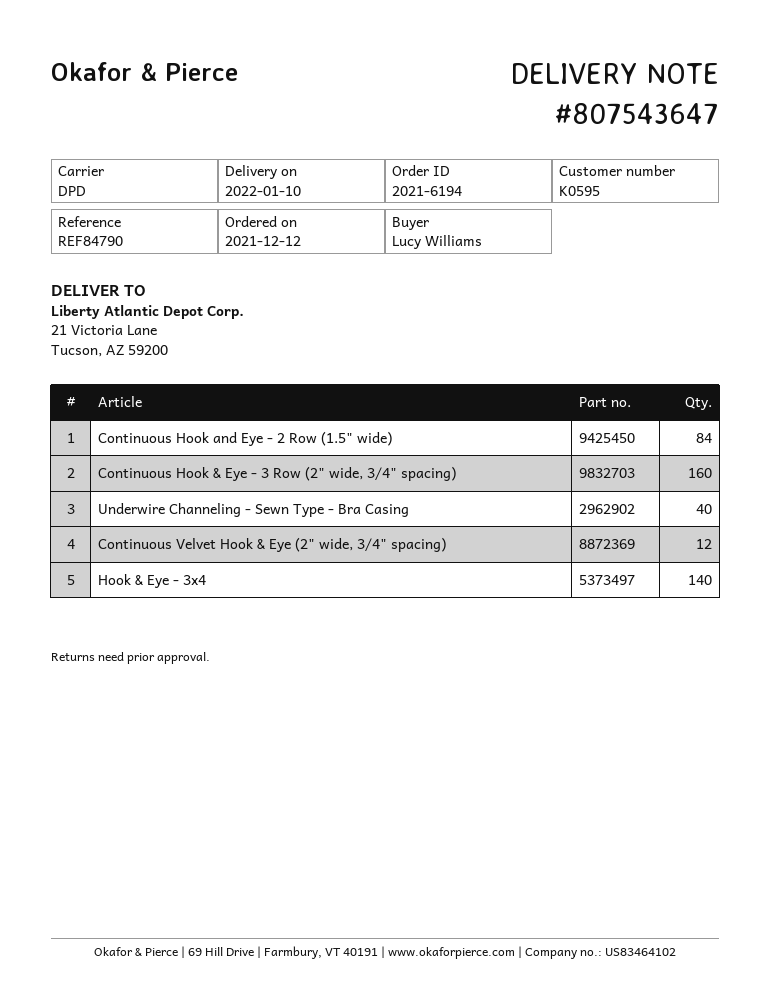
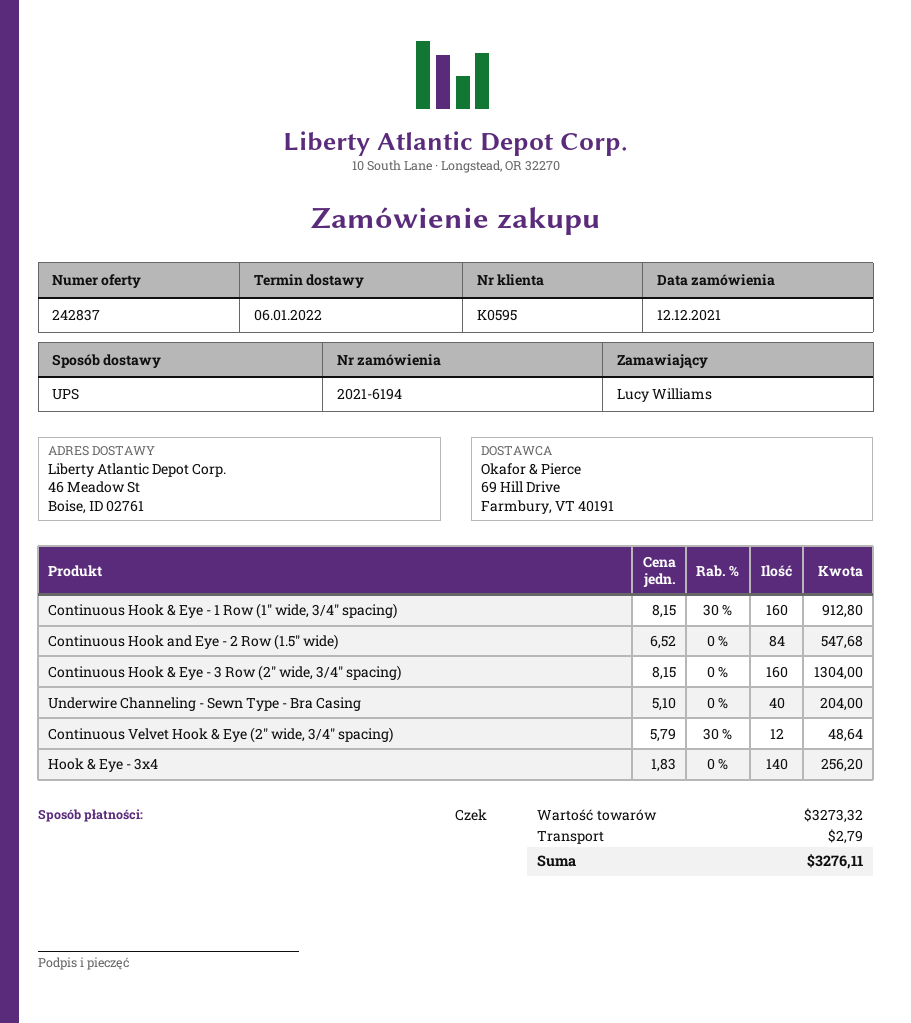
delivery date: 2022-01-10 -> 2022-01-06
shipping method: DPD -> UPS
ship to: 21 Victoria Lane, Tucson, AZ 59200 -> 46 Meadow St, Boise, ID 02761
Continuous Hook & Eye - 1 Row (1" wide, 3/4" spacing): none -> 160

